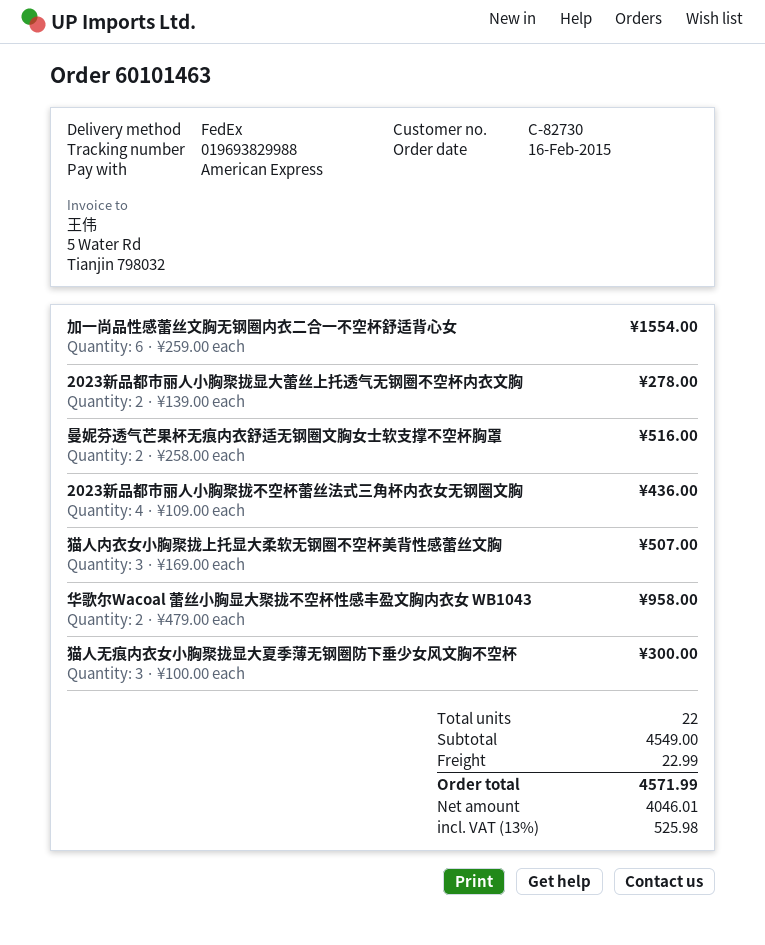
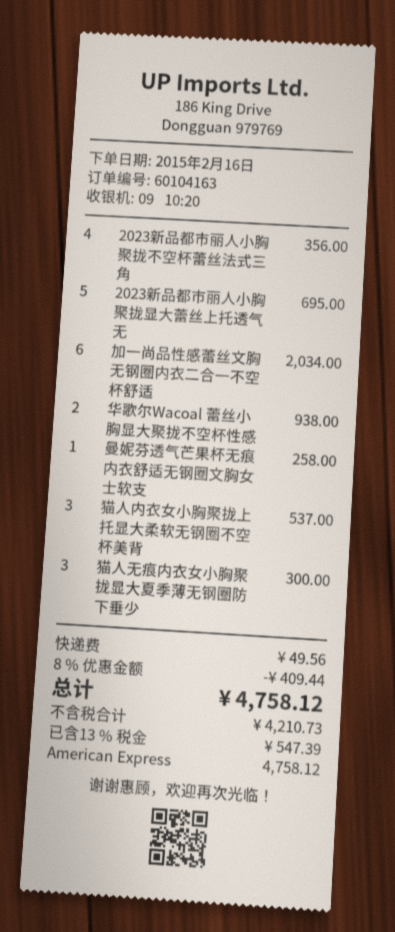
order number: 60101463 -> 60104163
加一尚品性感蕾丝文胸无钢圈内衣二合一不空杯舒适背心女: 6 for 1554.00 -> 6 for 2034.00
2023新品都市丽人小胸聚拢显大蕾丝上托透气无钢圈不空杯内衣文胸: 2 for 278.00 -> 5 for 695.00
曼妮芬透气芒果杯无痕内衣舒适无钢圈文胸女士软支撑不空杯胸罩: 2 for 516.00 -> 1 for 258.00
2023新品都市丽人小胸聚拢不空杯蕾丝法式三角杯内衣女无钢圈文胸: 4 for 436.00 -> 4 for 356.00
猫人内衣女小胸聚拢上托显大柔软无钢圈不空杯美背性感蕾丝文胸: 3 for 507.00 -> 3 for 537.00
华歌尔Wacoal 蕾丝小胸显大聚拢不空杯性感丰盈文胸内衣女 WB1043: 2 for 958.00 -> 2 for 938.00
discount: none -> 8% = 409.44
shipping: 22.99 -> 49.56
net: 4046.01 -> 4210.73
tax: 13% = 525.98 -> 13% = 547.39
total: 4571.99 -> 4758.12

